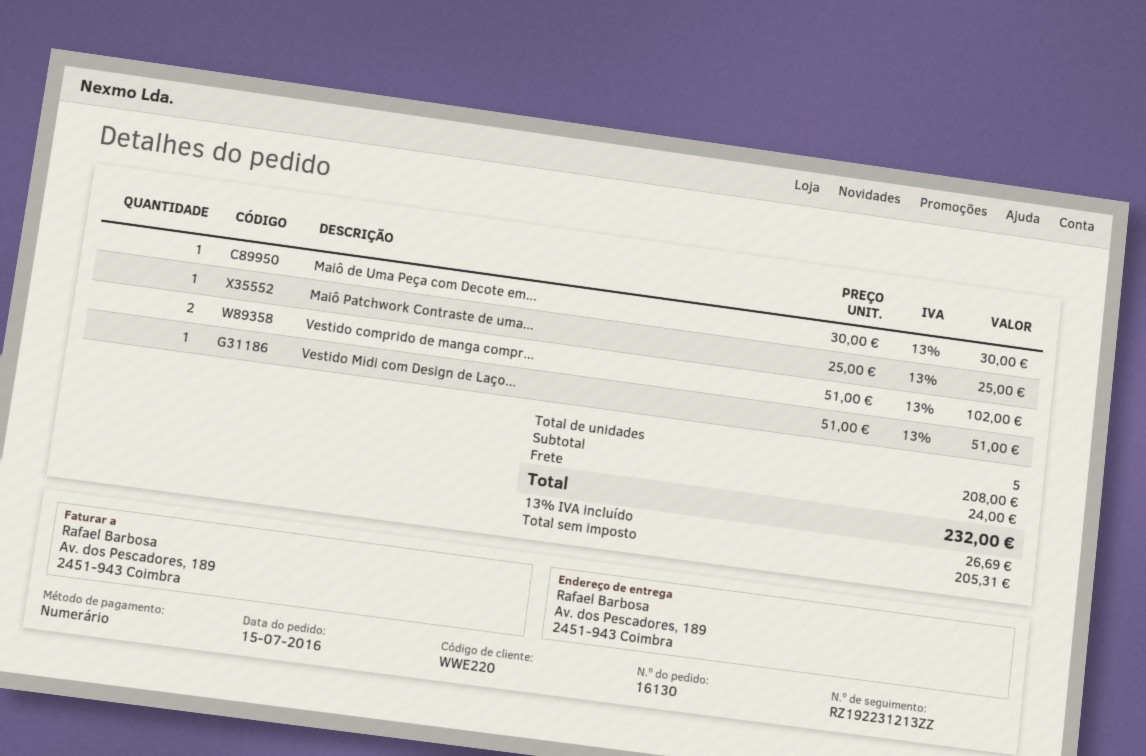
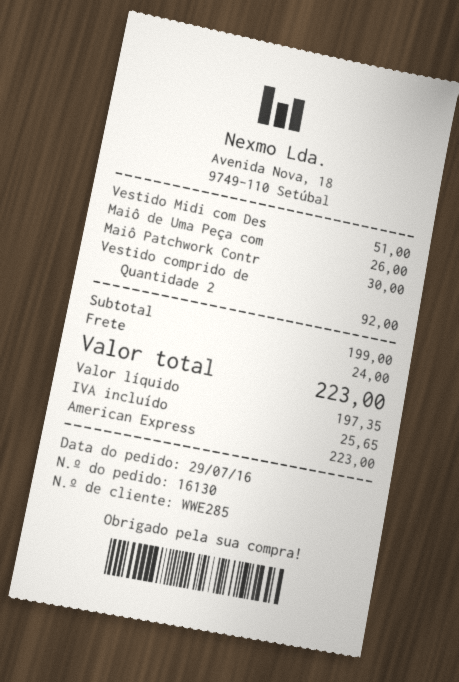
order date: 2016-07-15 -> 2016-07-29
customer number: WWE220 -> WWE285
payment method: cash -> American Express
Maiô de Uma Peça com Decote em...: 1 for 30.00 -> 1 for 26.00
Maiô Patchwork Contraste de uma...: 1 for 25.00 -> 1 for 30.00
Vestido comprido de manga compr...: 2 for 102.00 -> 2 for 92.00
subtotal: 208.00 -> 199.00
net: 205.31 -> 197.35
tax: 26.69 -> 25.65
total: 232.00 -> 223.00

